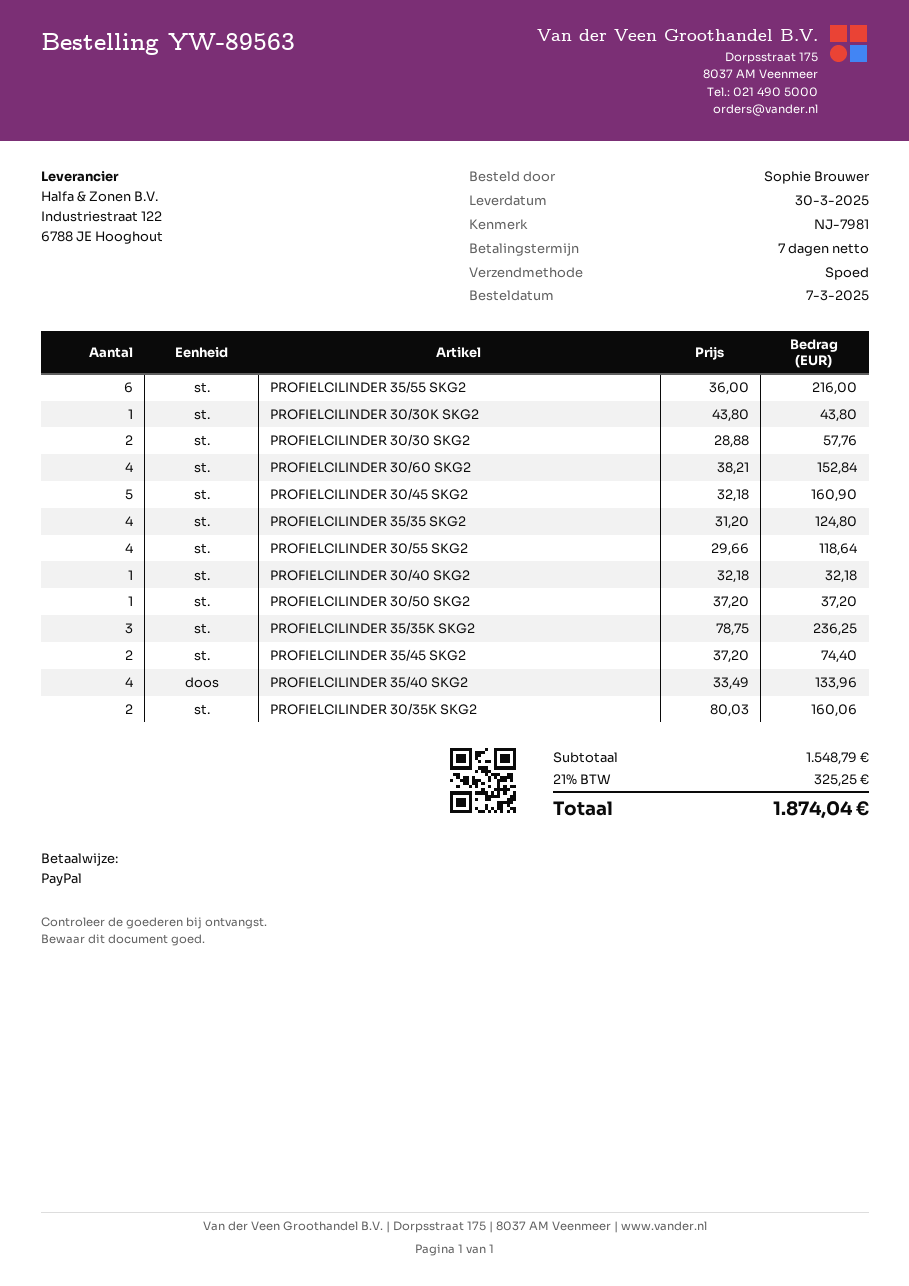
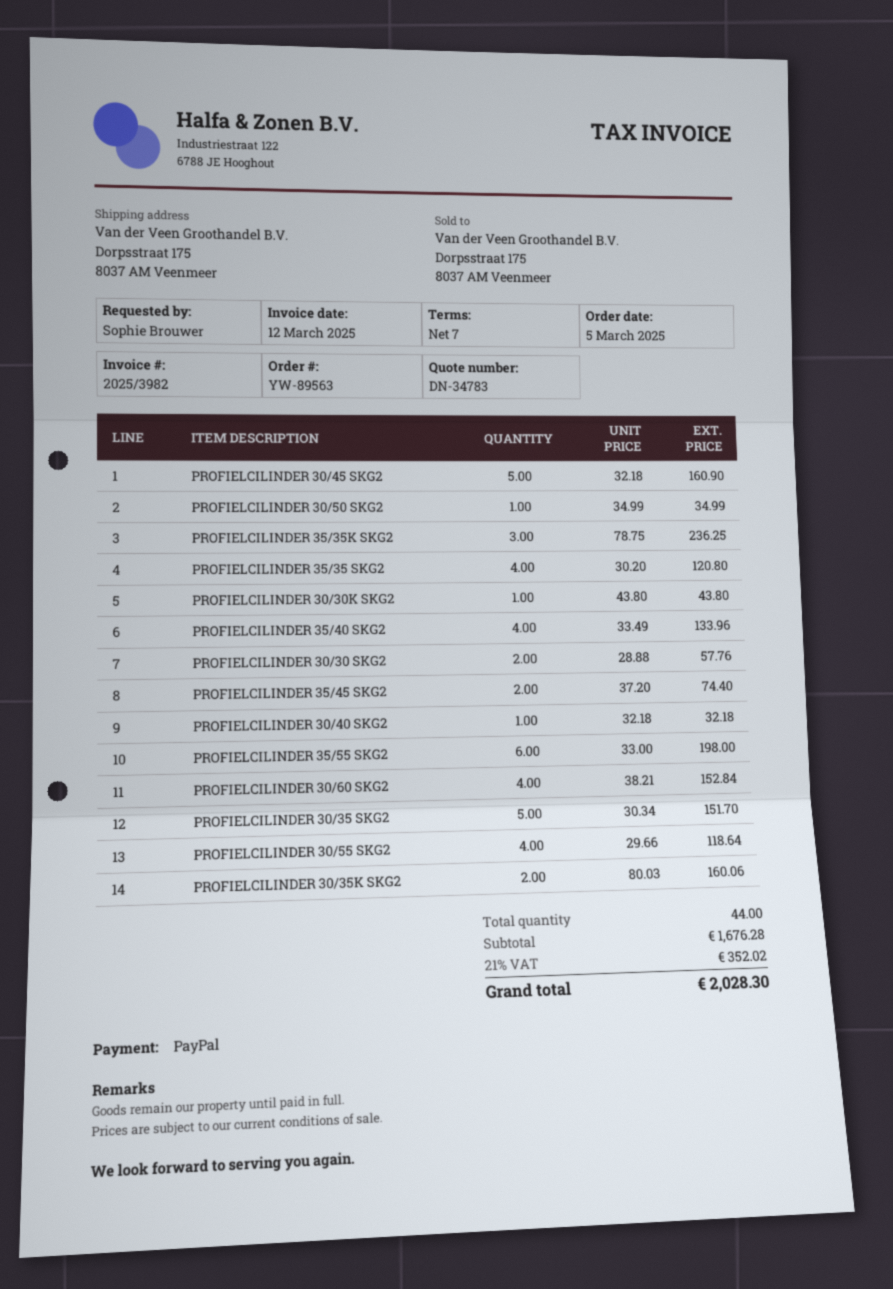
order date: 2025-03-07 -> 2025-03-05
PROFIELCILINDER 35/55 SKG2: 6 x 36.00 = 216.00 -> 6 x 33.00 = 198.00
PROFIELCILINDER 35/35 SKG2: 4 x 31.20 = 124.80 -> 4 x 30.20 = 120.80
PROFIELCILINDER 30/50 SKG2: 1 x 37.20 = 37.20 -> 1 x 34.99 = 34.99
PROFIELCILINDER 30/35 SKG2: none -> 5 x 30.34 = 151.70
subtotal: 1548.79 -> 1676.28
tax: 21% = 325.25 -> 21% = 352.02
total: 1874.04 -> 2028.30

